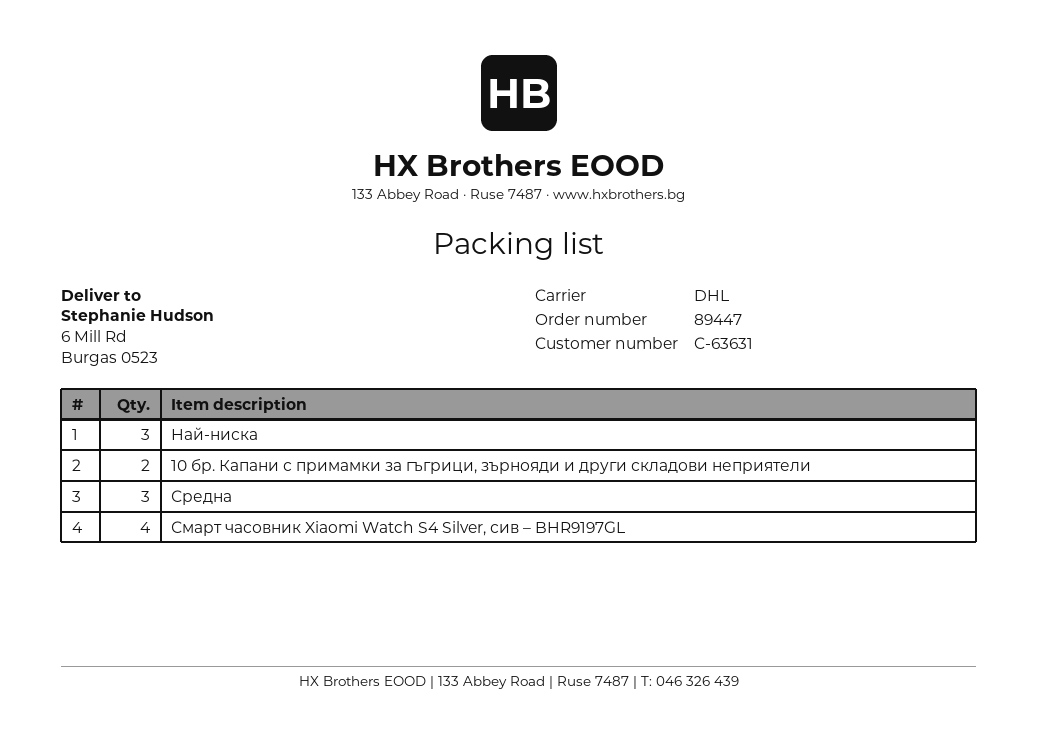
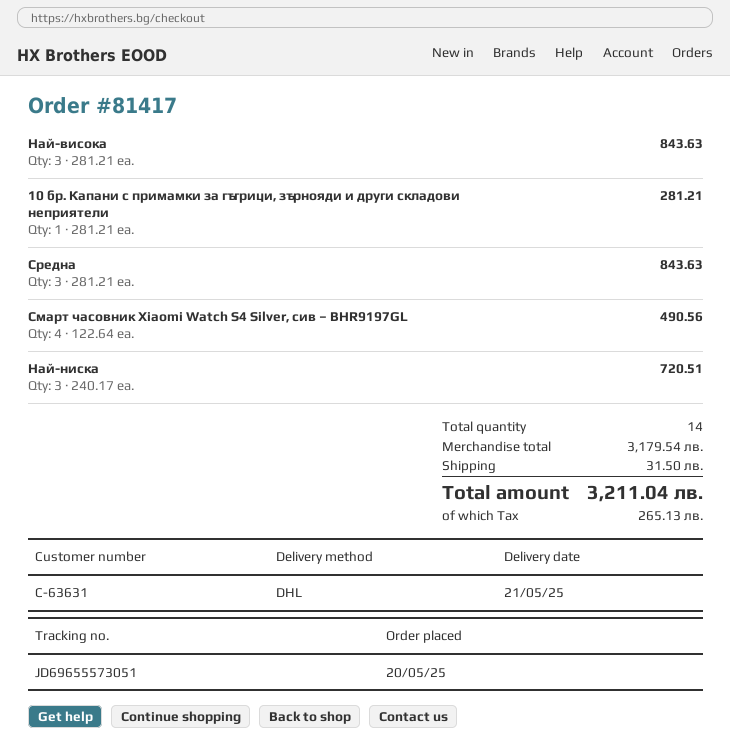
order number: 89447 -> 81417
10 бр. Капани с примамки за гъгрици, зърнояди и други складови неприятели: 2 -> 1
Най-висока: none -> 3

